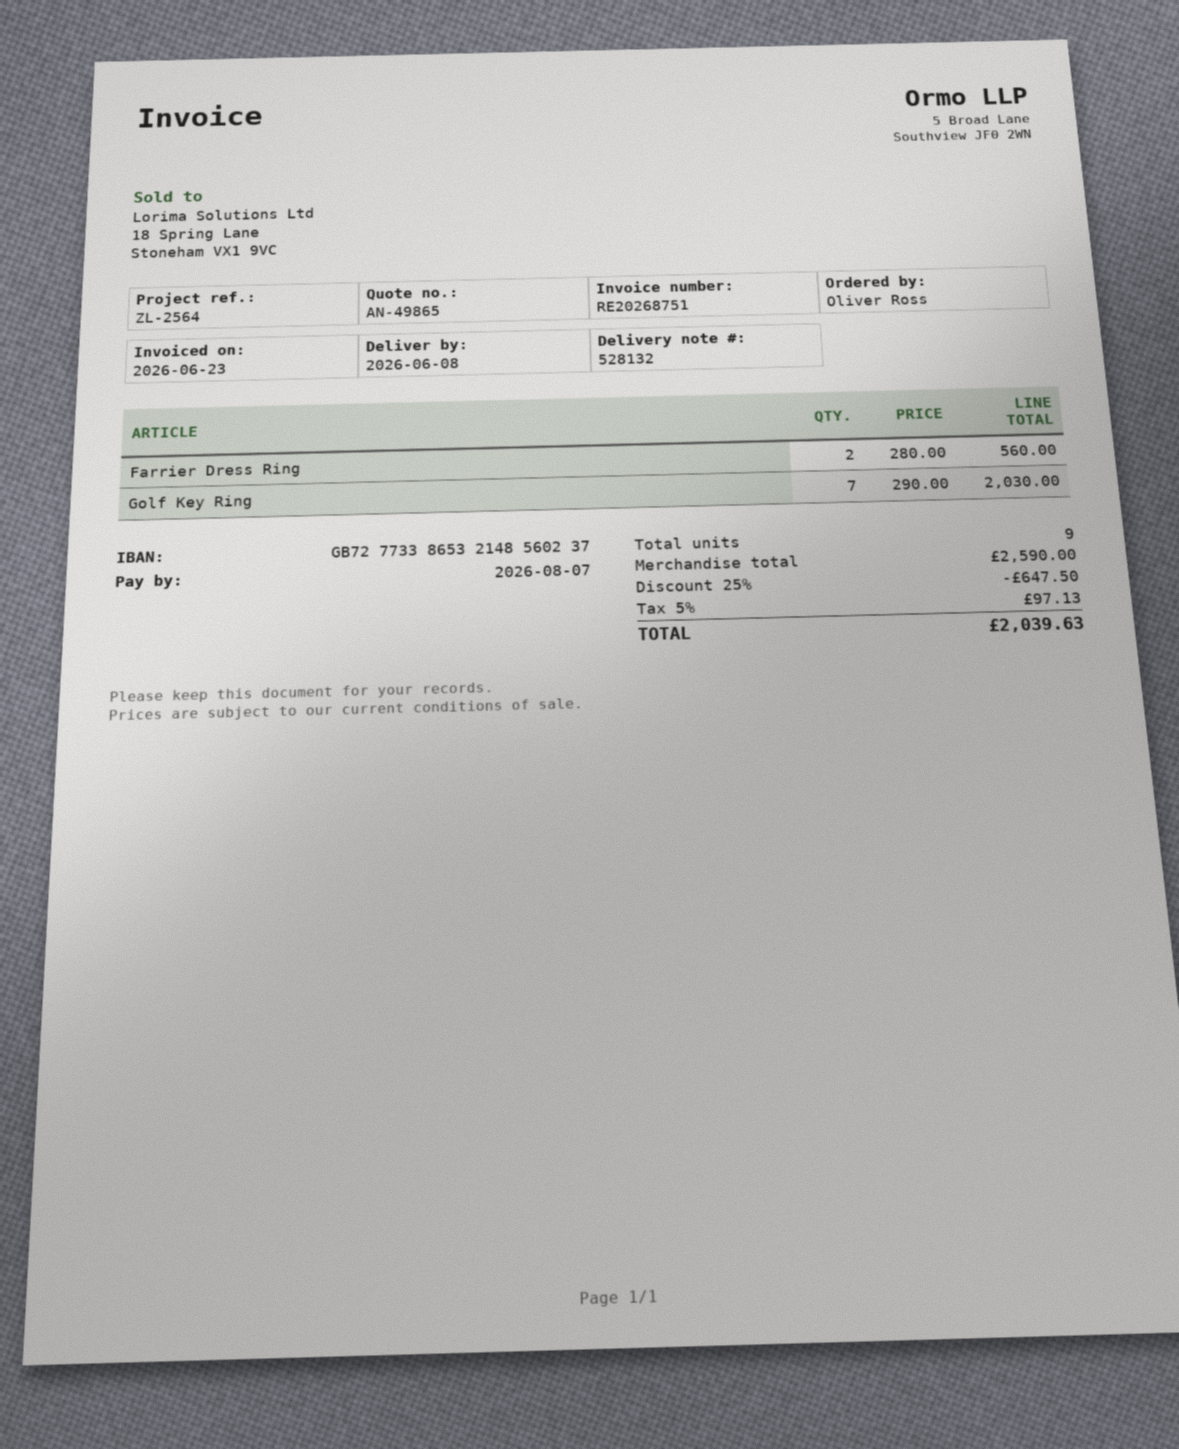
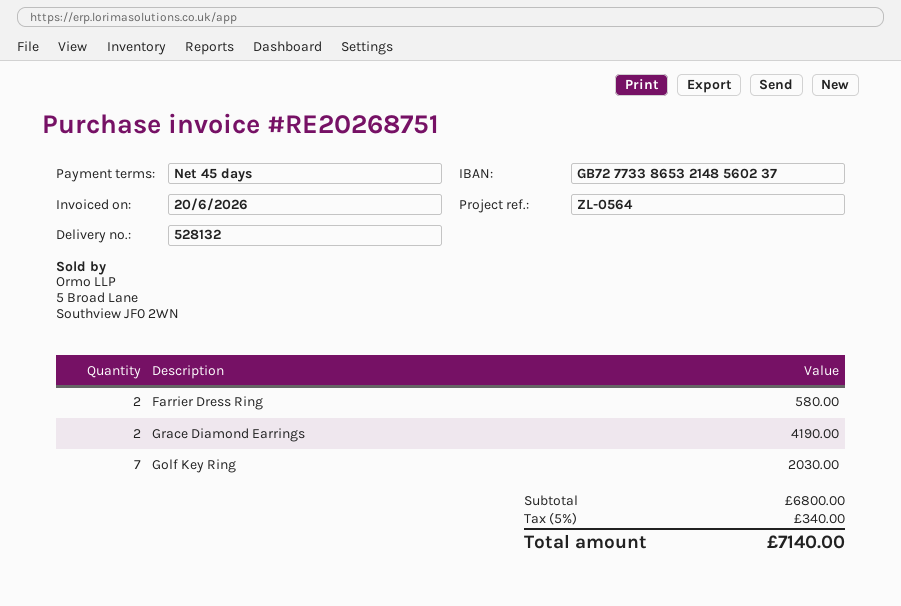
invoice date: 2026-06-23 -> 2026-06-20
reference: ZL-2564 -> ZL-0564
Farrier Dress Ring: 2 for 560.00 -> 2 for 580.00
Grace Diamond Earrings: none -> 2 for 4190.00
subtotal: 2590.00 -> 6800.00
discount: 25% = 647.50 -> none
tax: 5% = 97.13 -> 5% = 340.00
total: 2039.63 -> 7140.00

